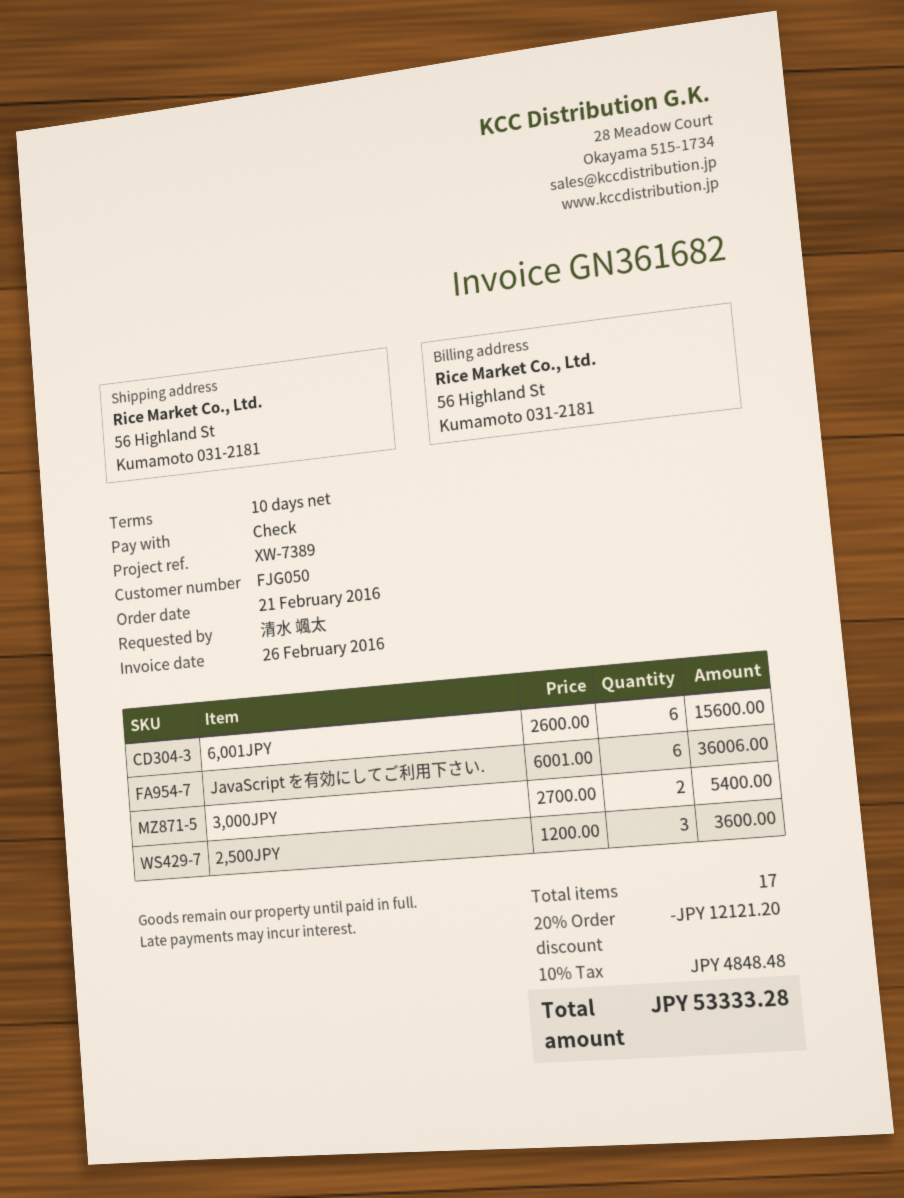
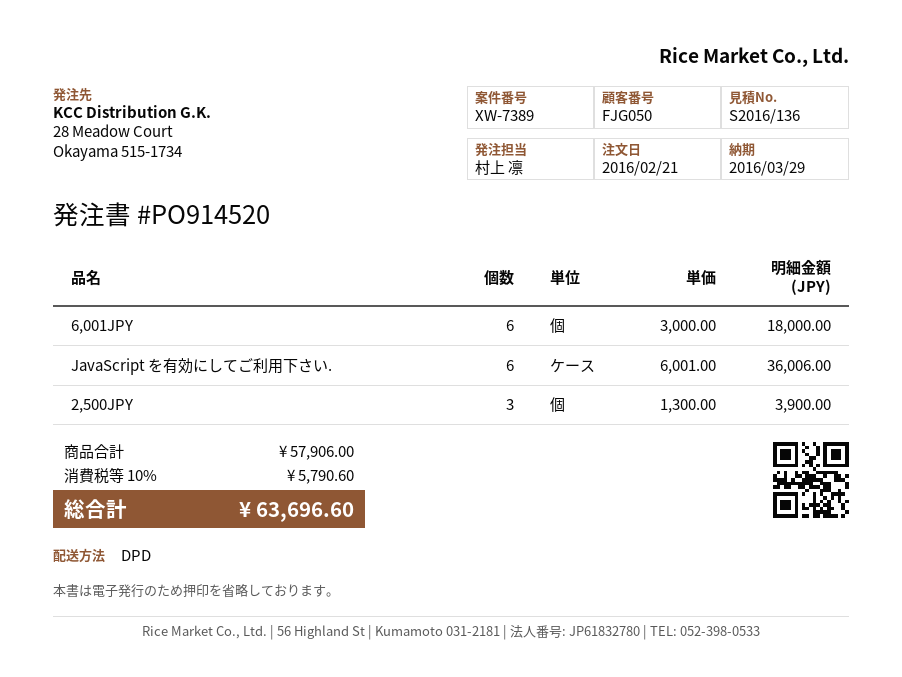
ordered by: 清水 颯太 -> 村上 凛
6,001JPY: 6 x 2600.00 = 15600.00 -> 6 x 3000.00 = 18000.00
3,000JPY: 2 x 2700.00 = 5400.00 -> none
2,500JPY: 3 x 1200.00 = 3600.00 -> 3 x 1300.00 = 3900.00
discount: 20% = 12121.20 -> none
tax: 10% = 4848.48 -> 10% = 5790.60
total: 53333.28 -> 63696.60

